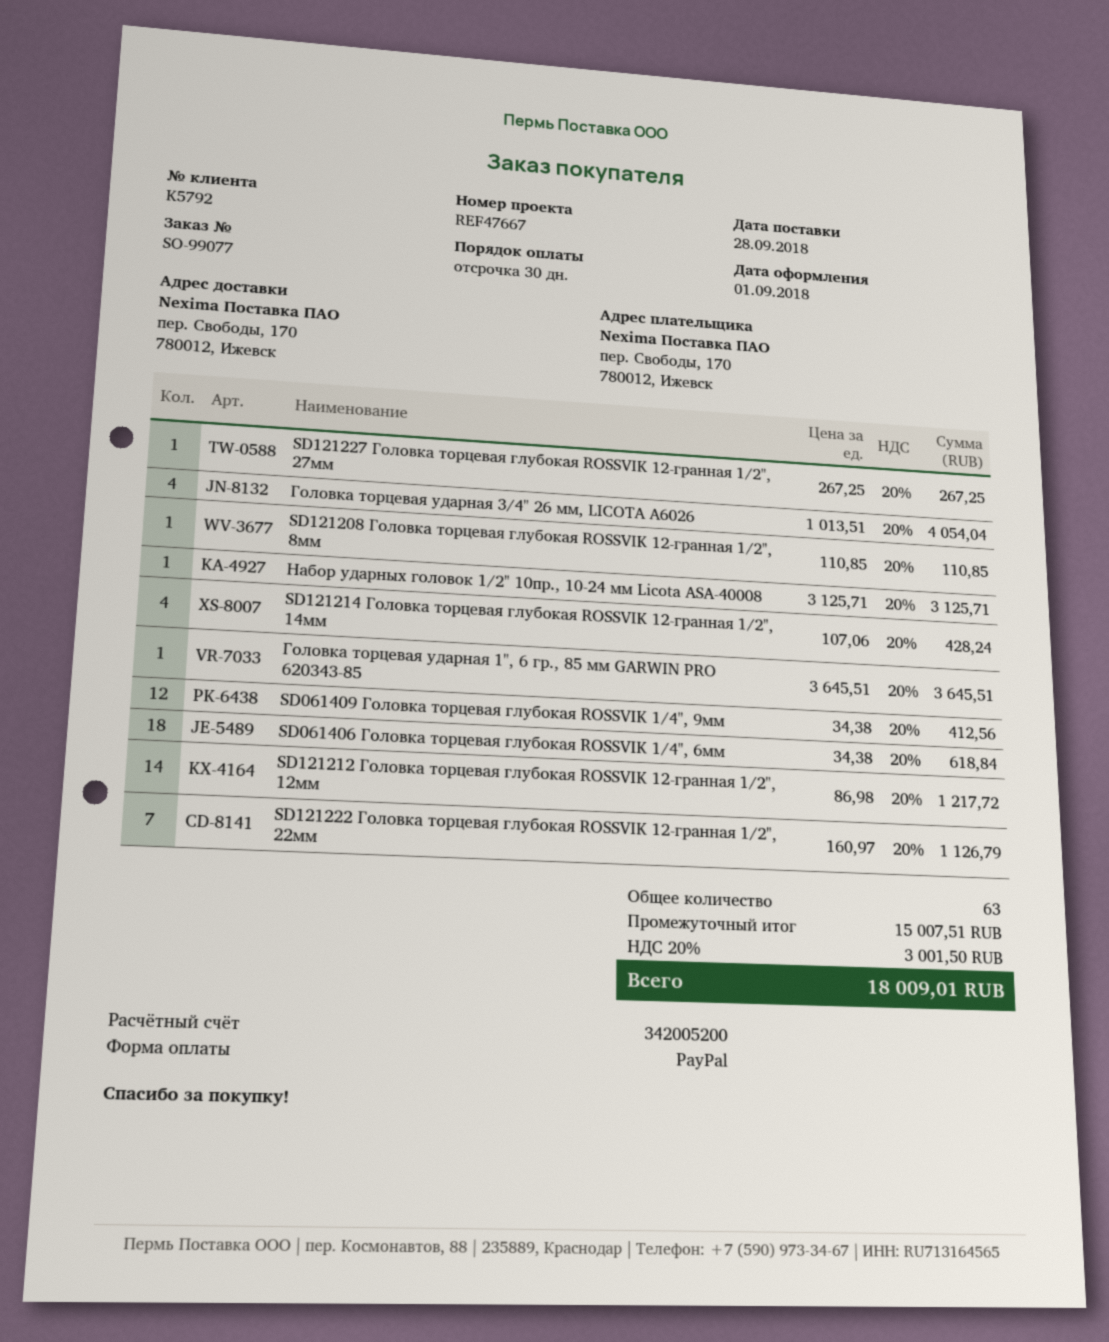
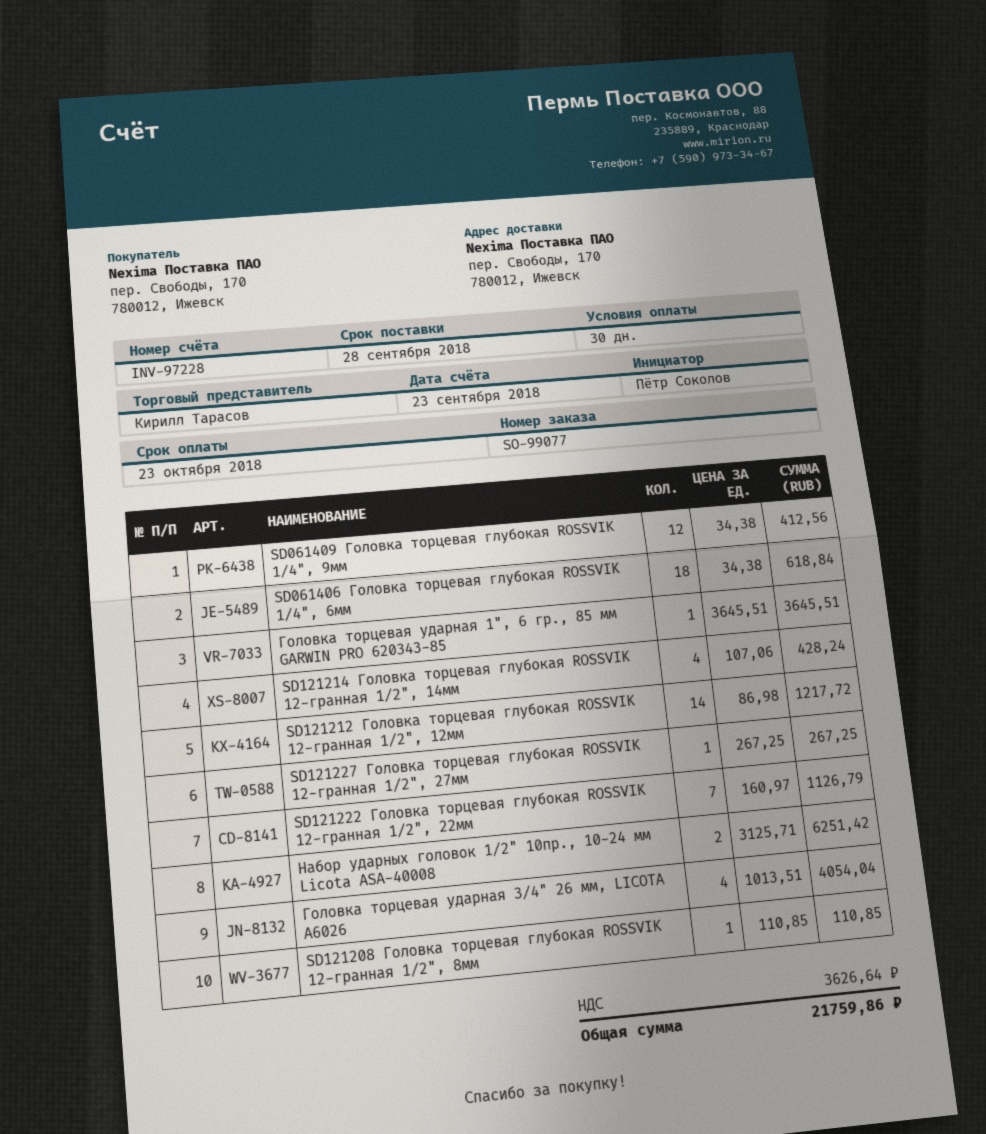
Набор ударных головок 1/2" 10пр., 10-24 мм Licota ASA-40008: 1 x 3125.71 = 3125.71 -> 2 x 3125.71 = 6251.42
tax: 3001.50 -> 3626.64
total: 18009.01 -> 21759.86

